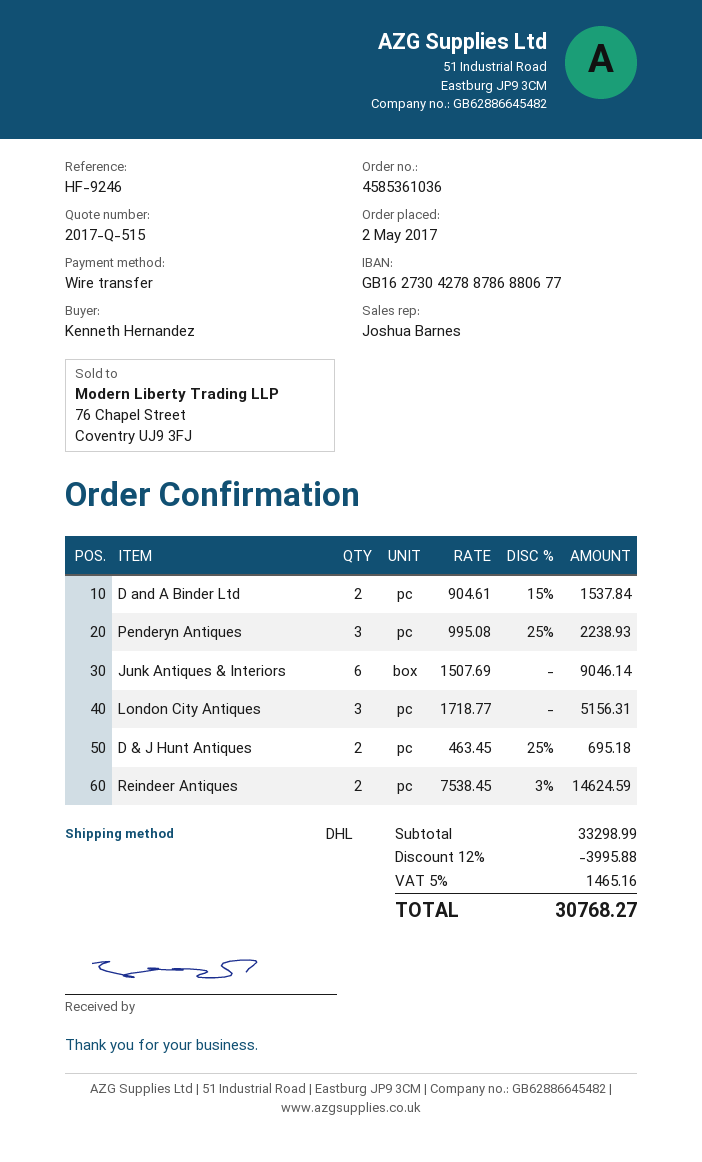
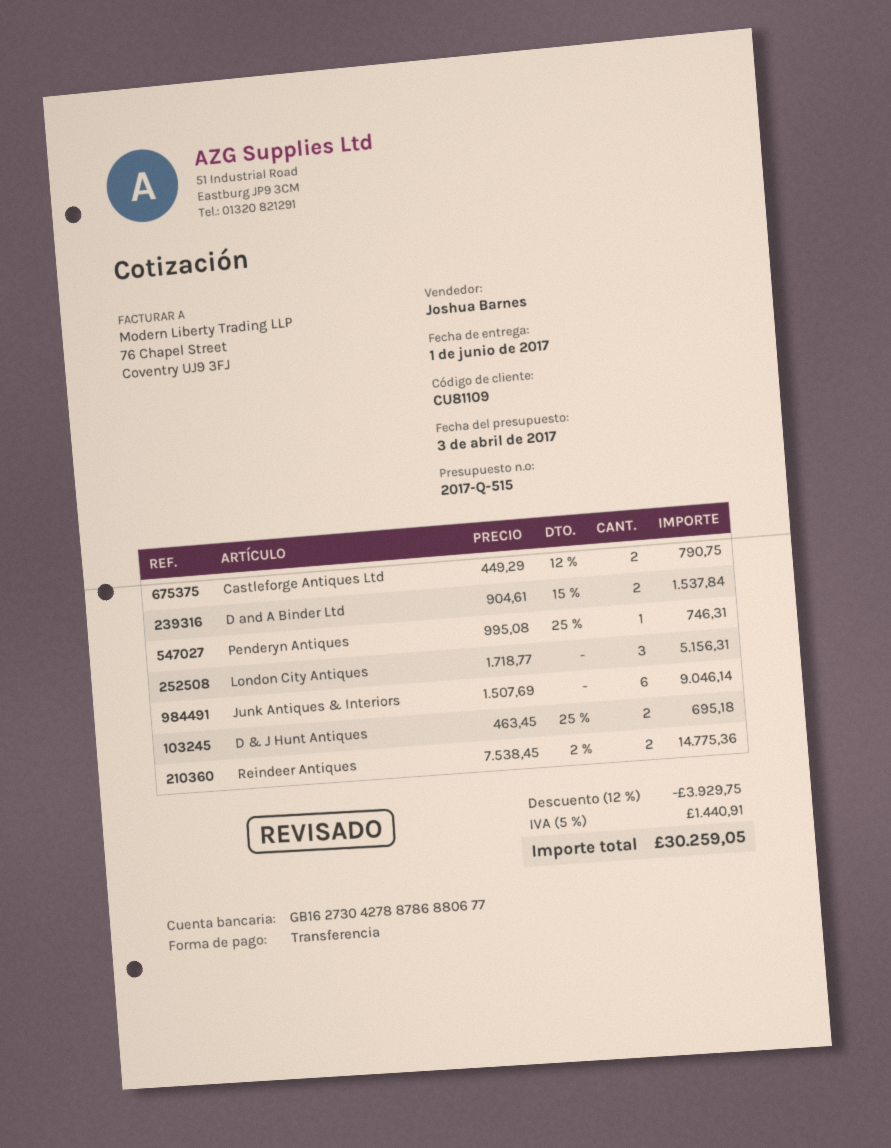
Penderyn Antiques: 3 x 995.08 - 25% = 2238.93 -> 1 x 995.08 - 25% = 746.31
Reindeer Antiques: 2 x 7538.45 - 3% = 14624.59 -> 2 x 7538.45 - 2% = 14775.36
Castleforge Antiques Ltd: none -> 2 x 449.29 - 12% = 790.75
discount: 12% = 3995.88 -> 12% = 3929.75
tax: 5% = 1465.16 -> 5% = 1440.91
total: 30768.27 -> 30259.05

